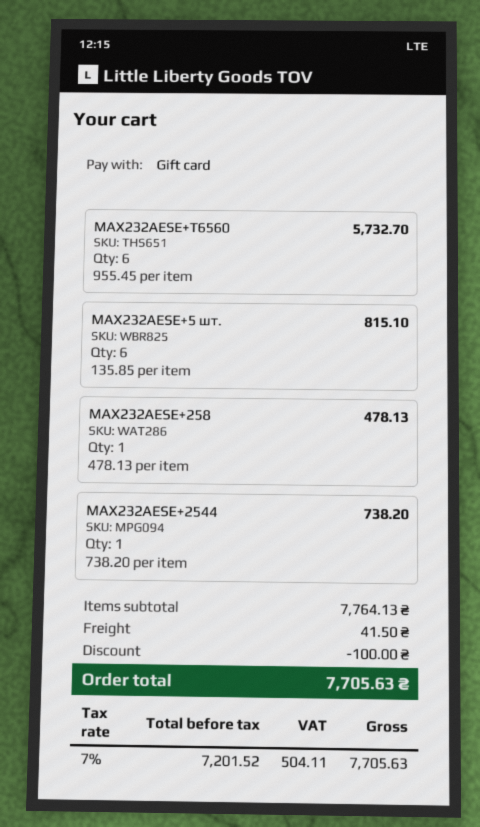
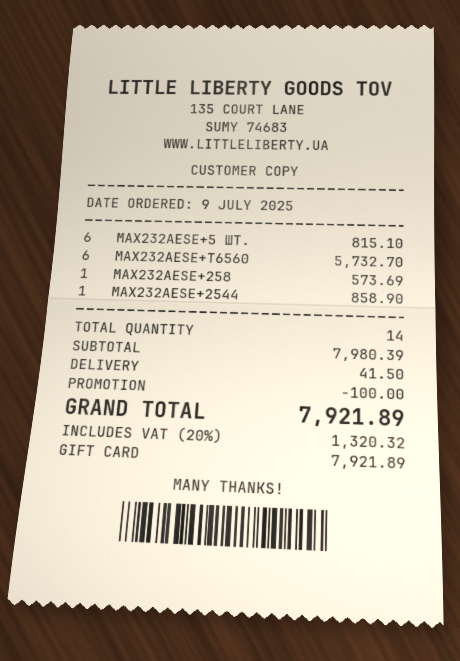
MAX232AESE+258: 1 for 478.13 -> 1 for 573.69
MAX232AESE+2544: 1 for 738.20 -> 1 for 858.90
subtotal: 7764.13 -> 7980.39
tax: 7% = 504.11 -> 20% = 1320.32
total: 7705.63 -> 7921.89

